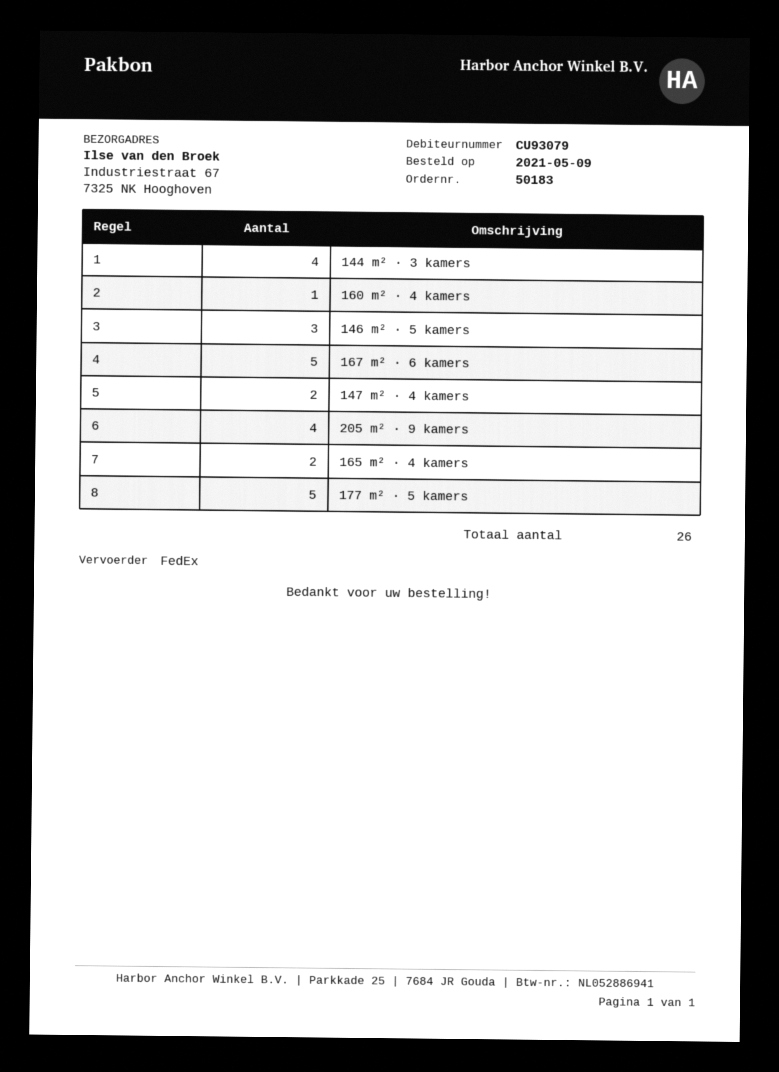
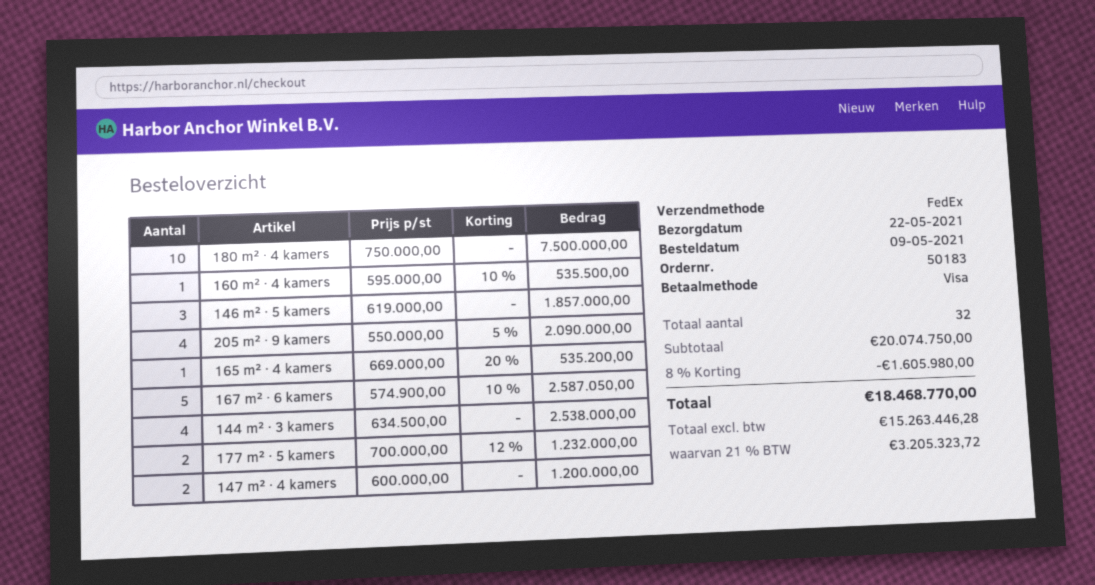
165 m² · 4 kamers: 2 -> 1
177 m² · 5 kamers: 5 -> 2
180 m² · 4 kamers: none -> 10
total quantity: 26 -> 32

